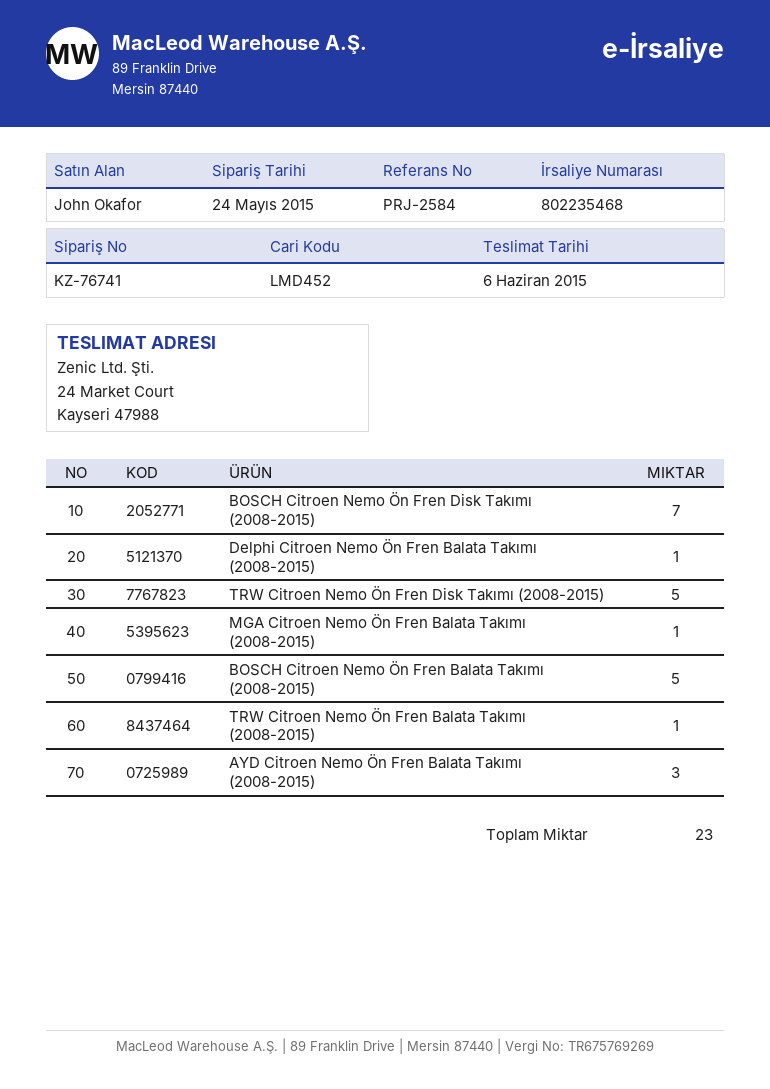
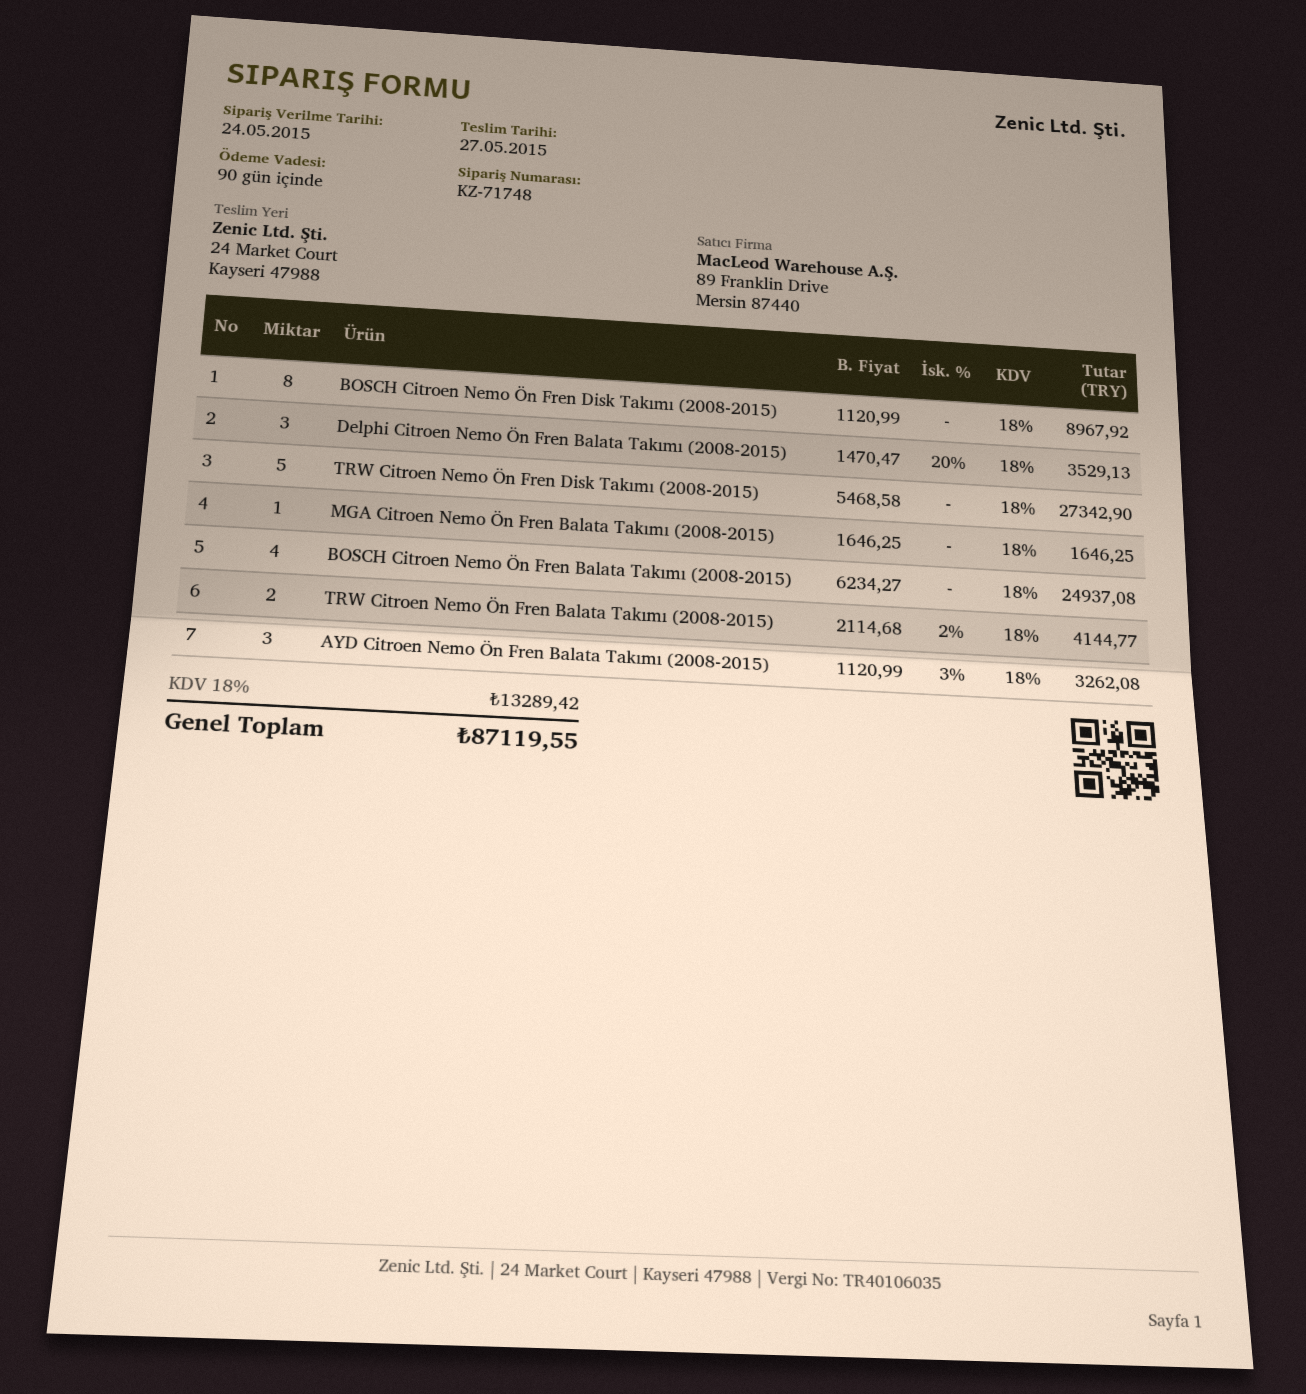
order number: KZ-76741 -> KZ-71748
delivery date: 2015-06-06 -> 2015-05-27
BOSCH Citroen Nemo Ön Fren Disk Takımı (2008-2015): 7 -> 8
Delphi Citroen Nemo Ön Fren Balata Takımı (2008-2015): 1 -> 3
BOSCH Citroen Nemo Ön Fren Balata Takımı (2008-2015): 5 -> 4
TRW Citroen Nemo Ön Fren Balata Takımı (2008-2015): 1 -> 2

